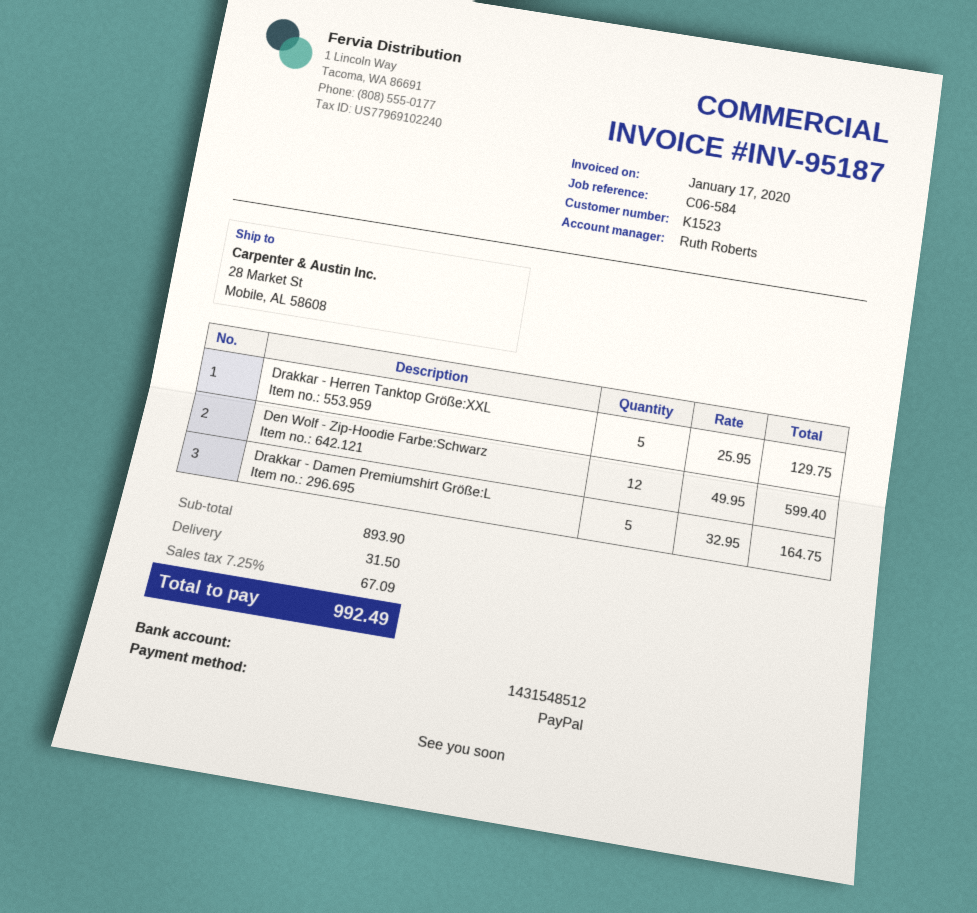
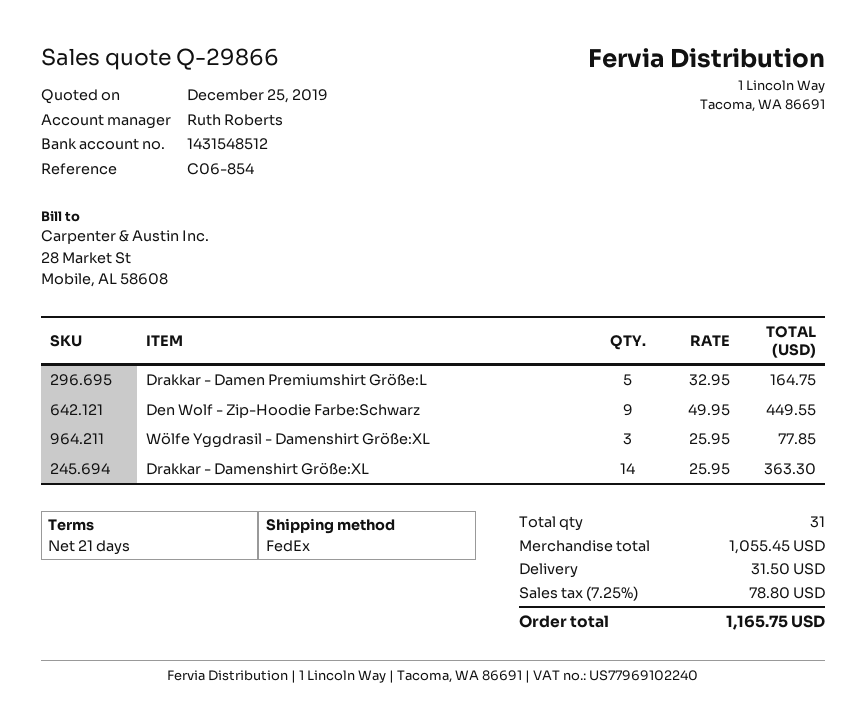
reference: C06-584 -> C06-854
Drakkar - Herren Tanktop Größe:XXL: 5 x 25.95 = 129.75 -> none
Den Wolf - Zip-Hoodie Farbe:Schwarz: 12 x 49.95 = 599.40 -> 9 x 49.95 = 449.55
Wölfe Yggdrasil - Damenshirt Größe:XL: none -> 3 x 25.95 = 77.85
Drakkar - Damenshirt Größe:XL: none -> 14 x 25.95 = 363.30
subtotal: 893.90 -> 1055.45
tax: 7.25% = 67.09 -> 7.25% = 78.80
total: 992.49 -> 1165.75

